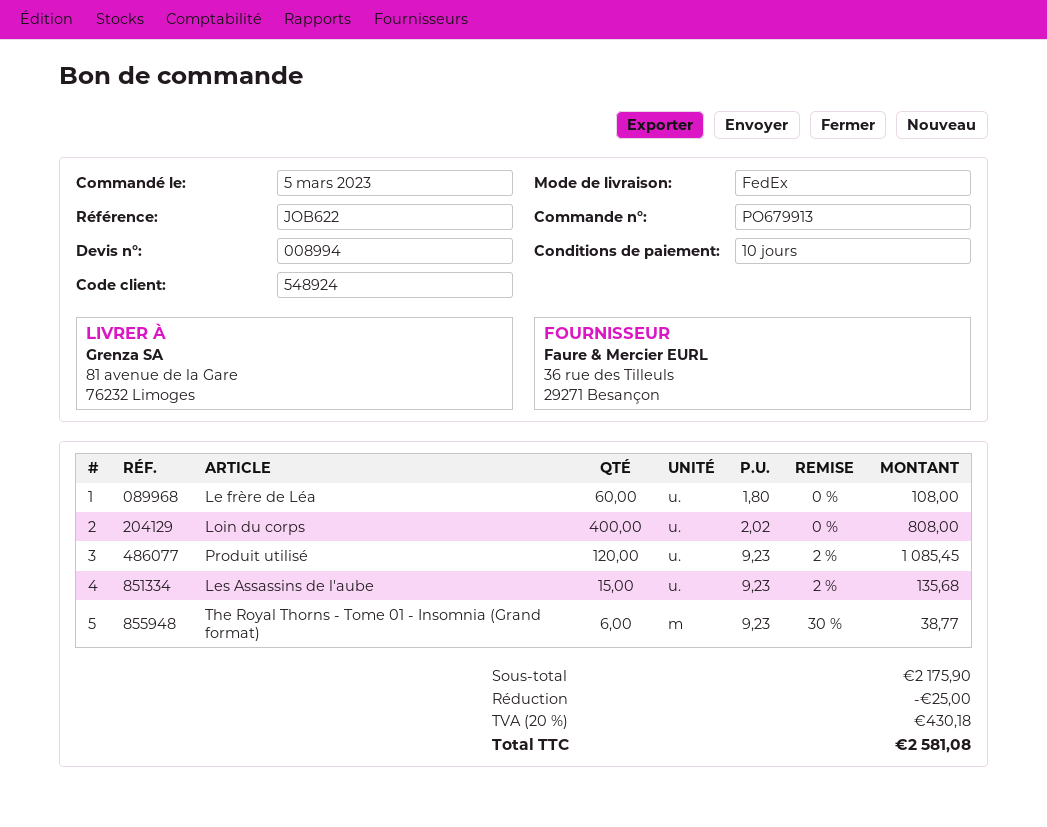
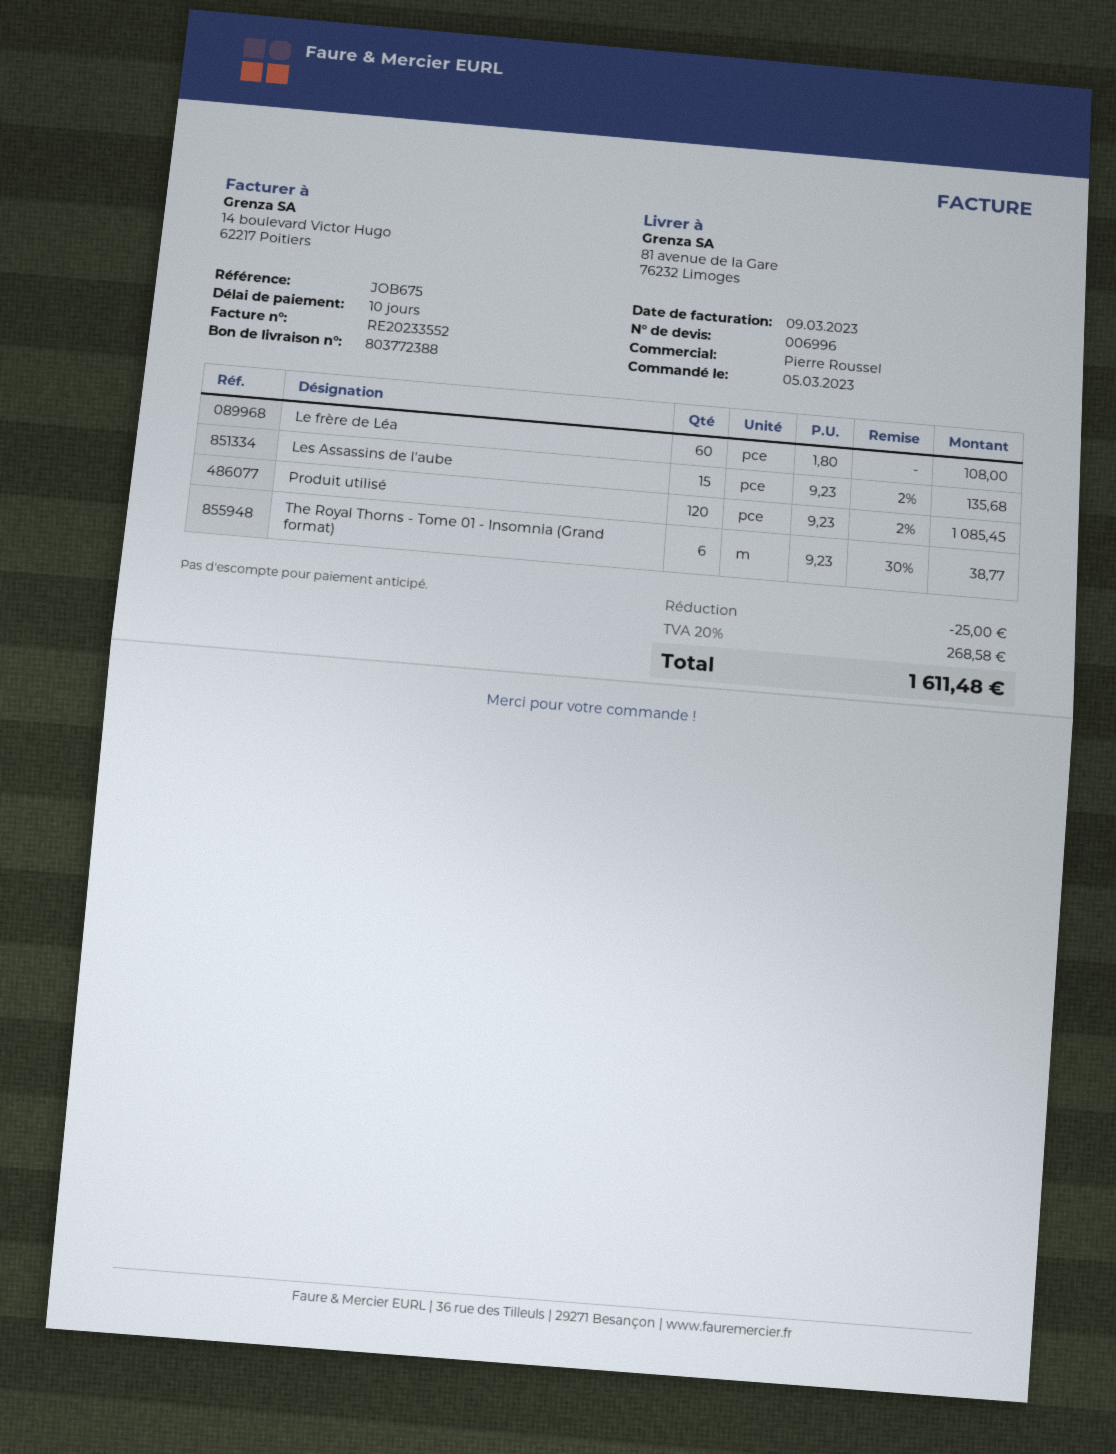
quote number: 008994 -> 006996
reference: JOB622 -> JOB675
Loin du corps: 400 x 2.02 = 808.00 -> none
tax: 20% = 430.18 -> 20% = 268.58
total: 2581.08 -> 1611.48

